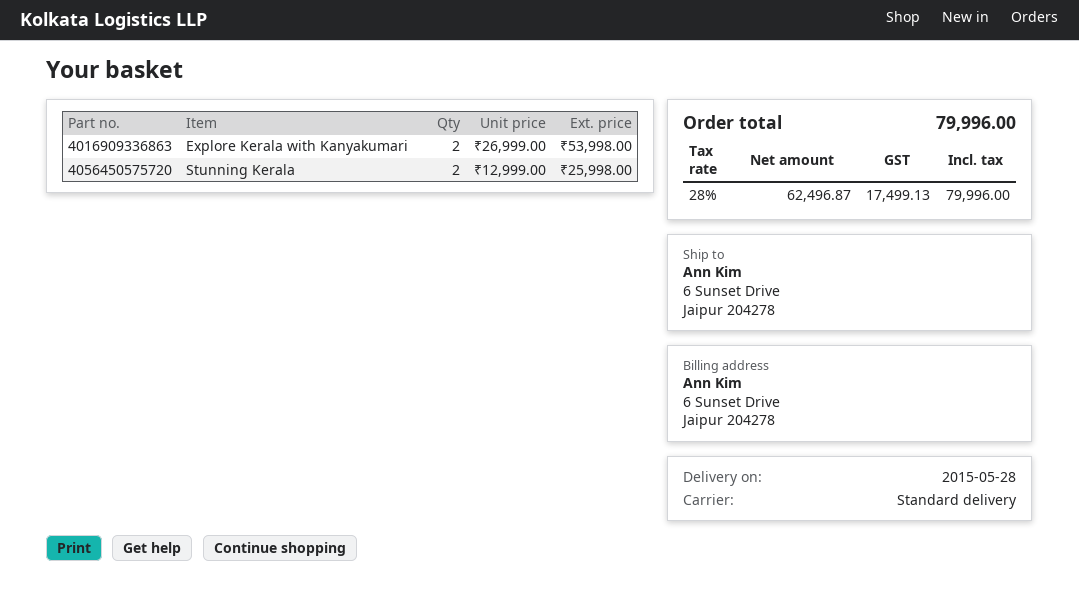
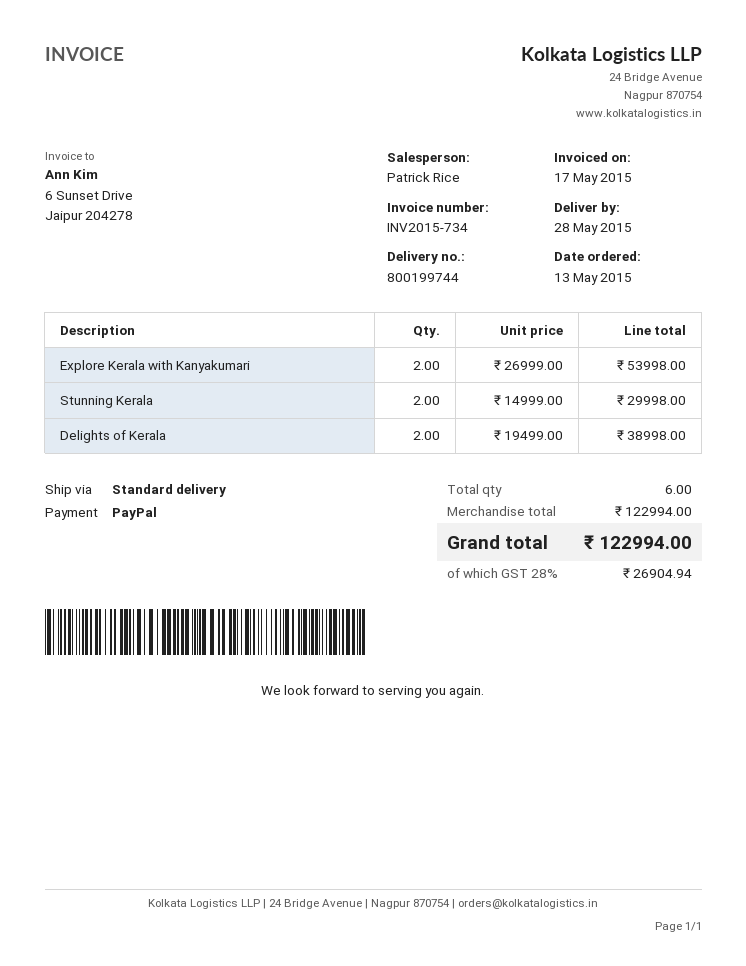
Stunning Kerala: 2 x 12999.00 = 25998.00 -> 2 x 14999.00 = 29998.00
Delights of Kerala: none -> 2 x 19499.00 = 38998.00
tax: 28% = 17499.13 -> 28% = 26904.94
total: 79996.00 -> 122994.00

